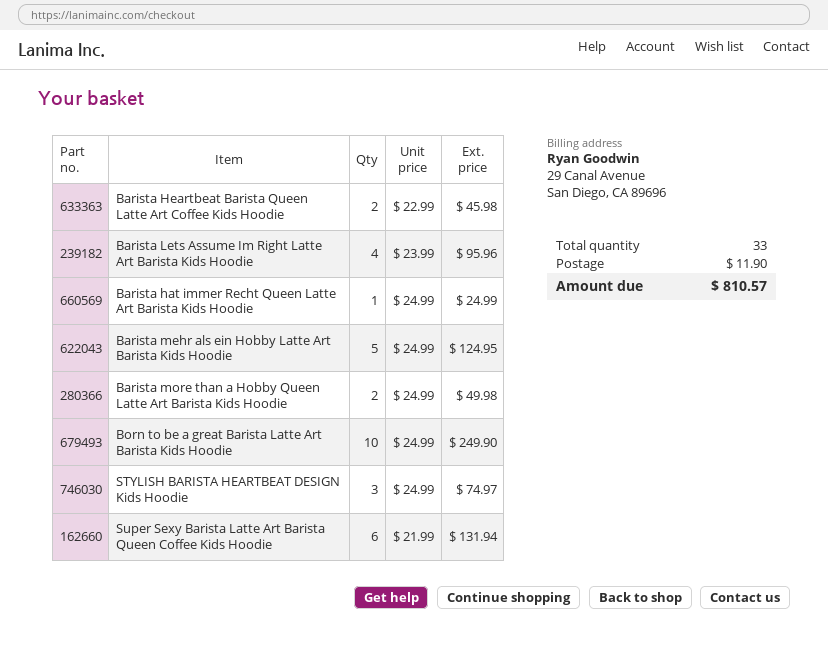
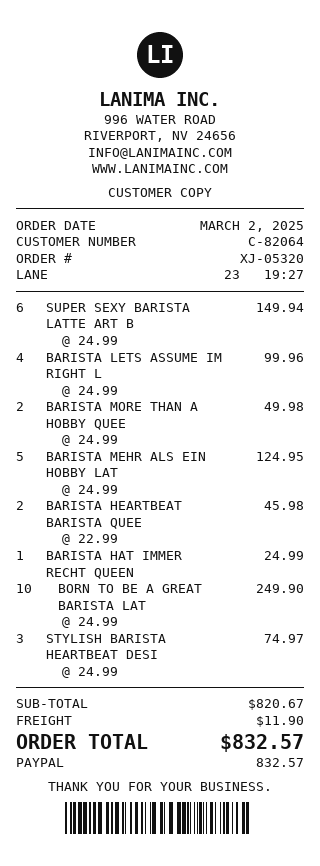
Barista Lets Assume Im Right Latte Art Barista Kids Hoodie: 4 x 23.99 = 95.96 -> 4 x 24.99 = 99.96
Super Sexy Barista Latte Art Barista Queen Coffee Kids Hoodie: 6 x 21.99 = 131.94 -> 6 x 24.99 = 149.94
total: 810.57 -> 832.57

